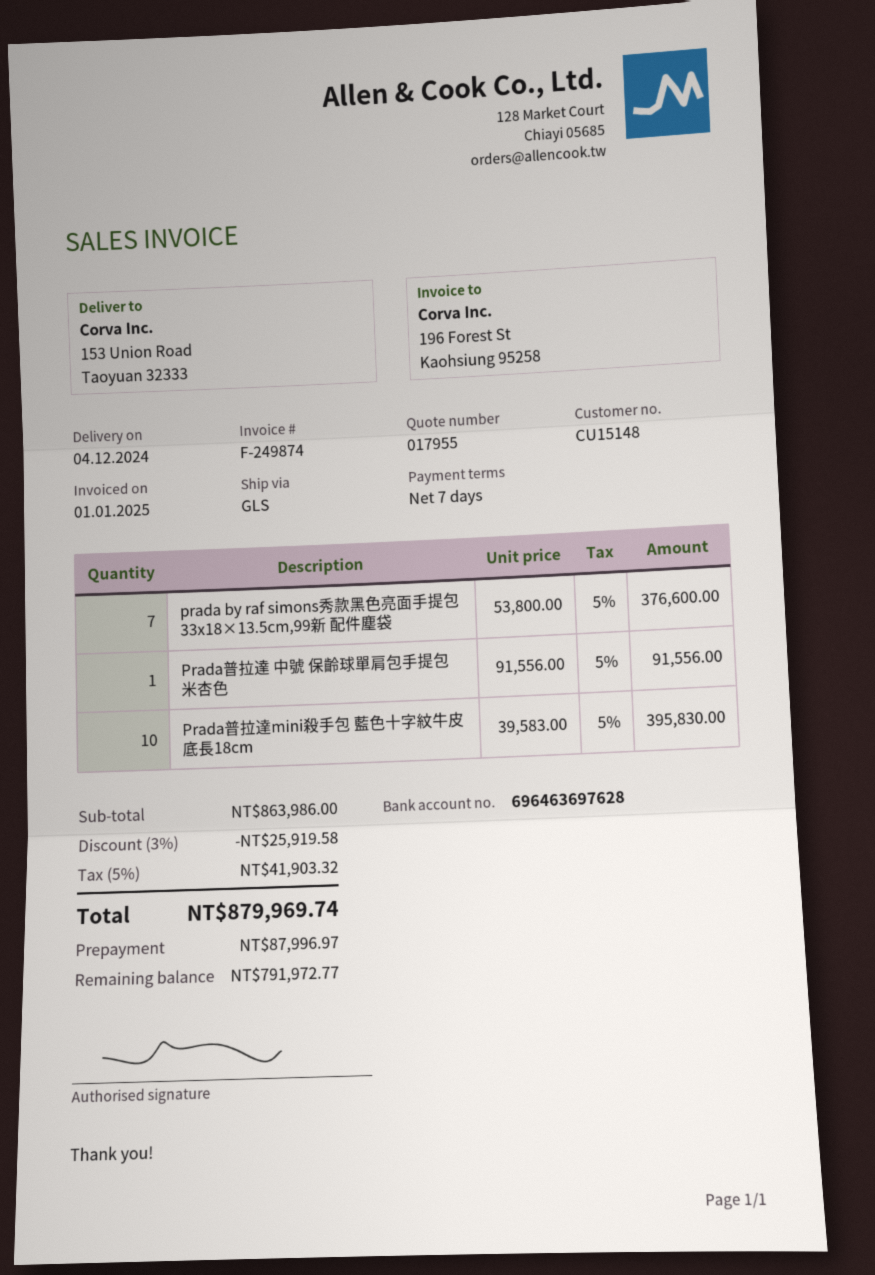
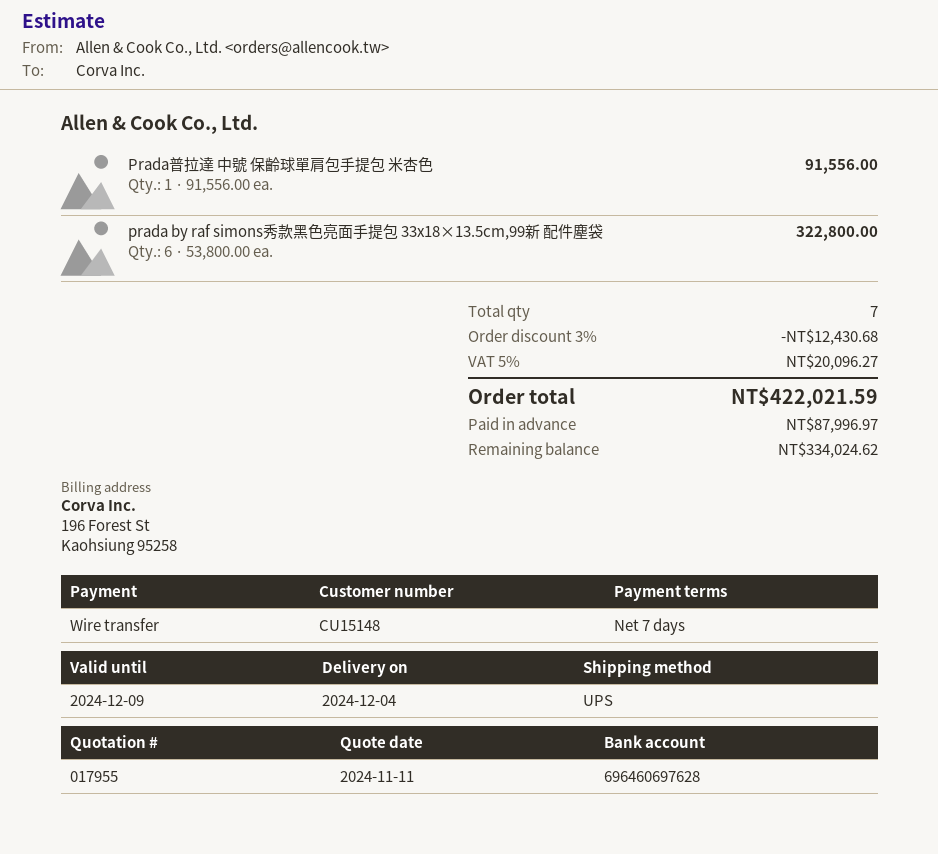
bank account: 696463697628 -> 696460697628
shipping method: GLS -> UPS
prada by raf simons秀款黑色亮面手提包 33x18×13.5cm,99新 配件塵袋: 7 x 53800.00 = 376600.00 -> 6 x 53800.00 = 322800.00
Prada普拉達mini殺手包 藍色十字紋牛皮 底長18cm: 10 x 39583.00 = 395830.00 -> none
discount: 3% = 25919.58 -> 3% = 12430.68
tax: 5% = 41903.32 -> 5% = 20096.27
total: 879969.74 -> 422021.59
balance: 791972.77 -> 334024.62

